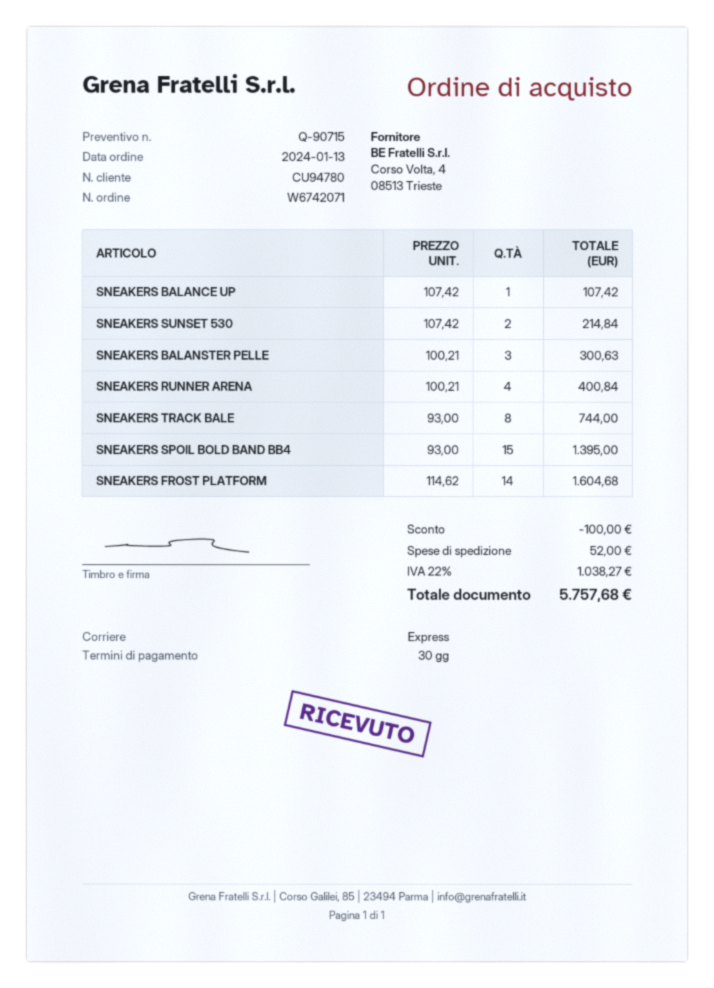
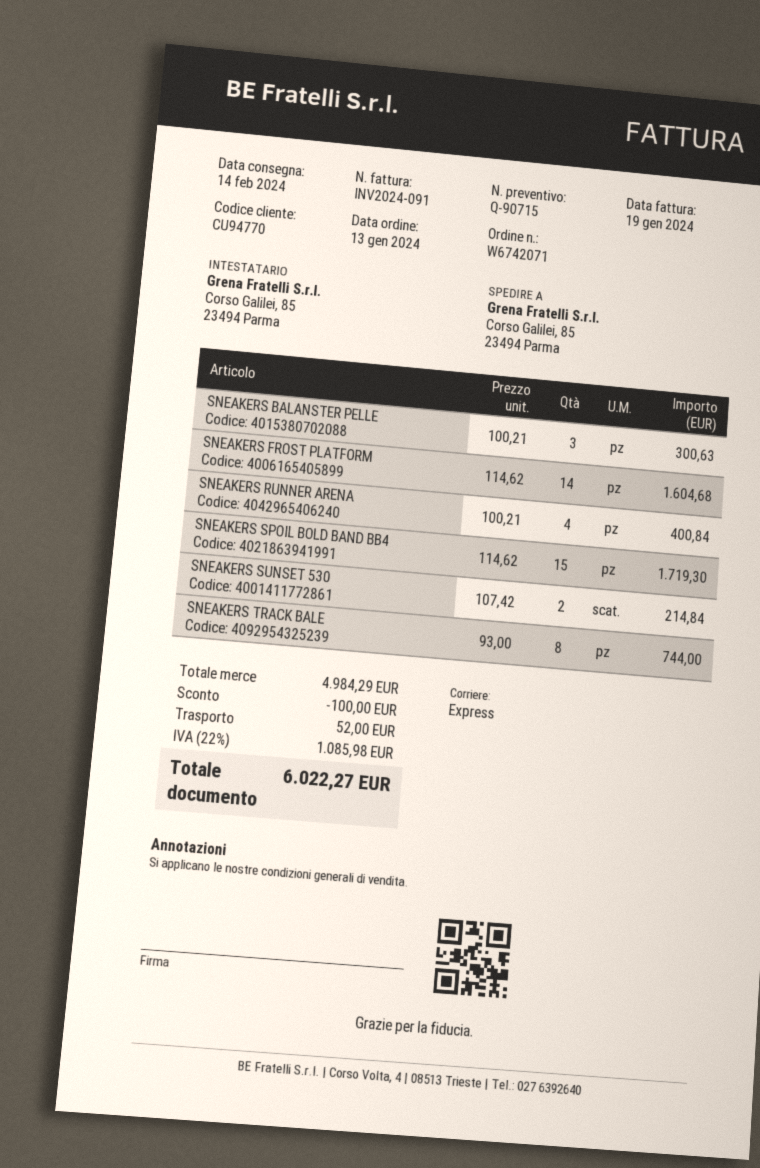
customer number: CU94780 -> CU94770
SNEAKERS BALANCE UP: 1 x 107.42 = 107.42 -> none
SNEAKERS SPOIL BOLD BAND BB4: 15 x 93.00 = 1395.00 -> 15 x 114.62 = 1719.30
tax: 22% = 1038.27 -> 22% = 1085.98
total: 5757.68 -> 6022.27

